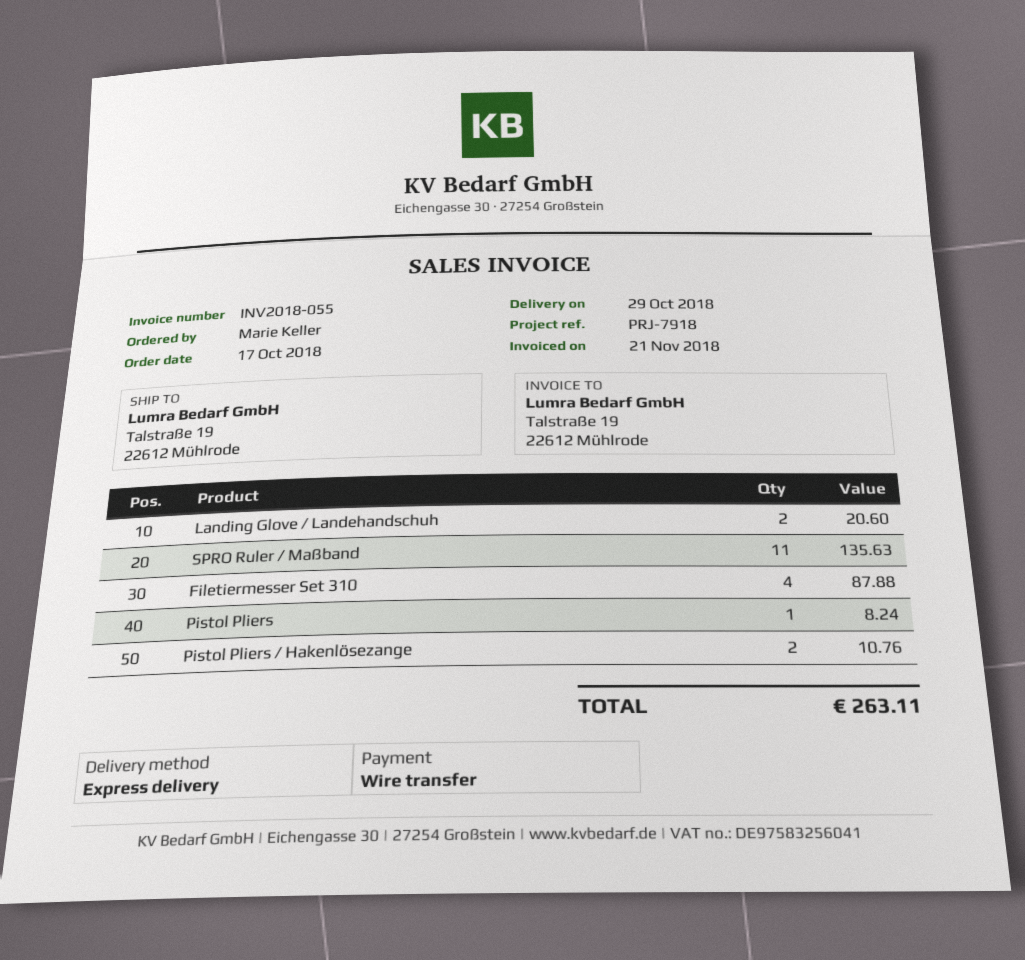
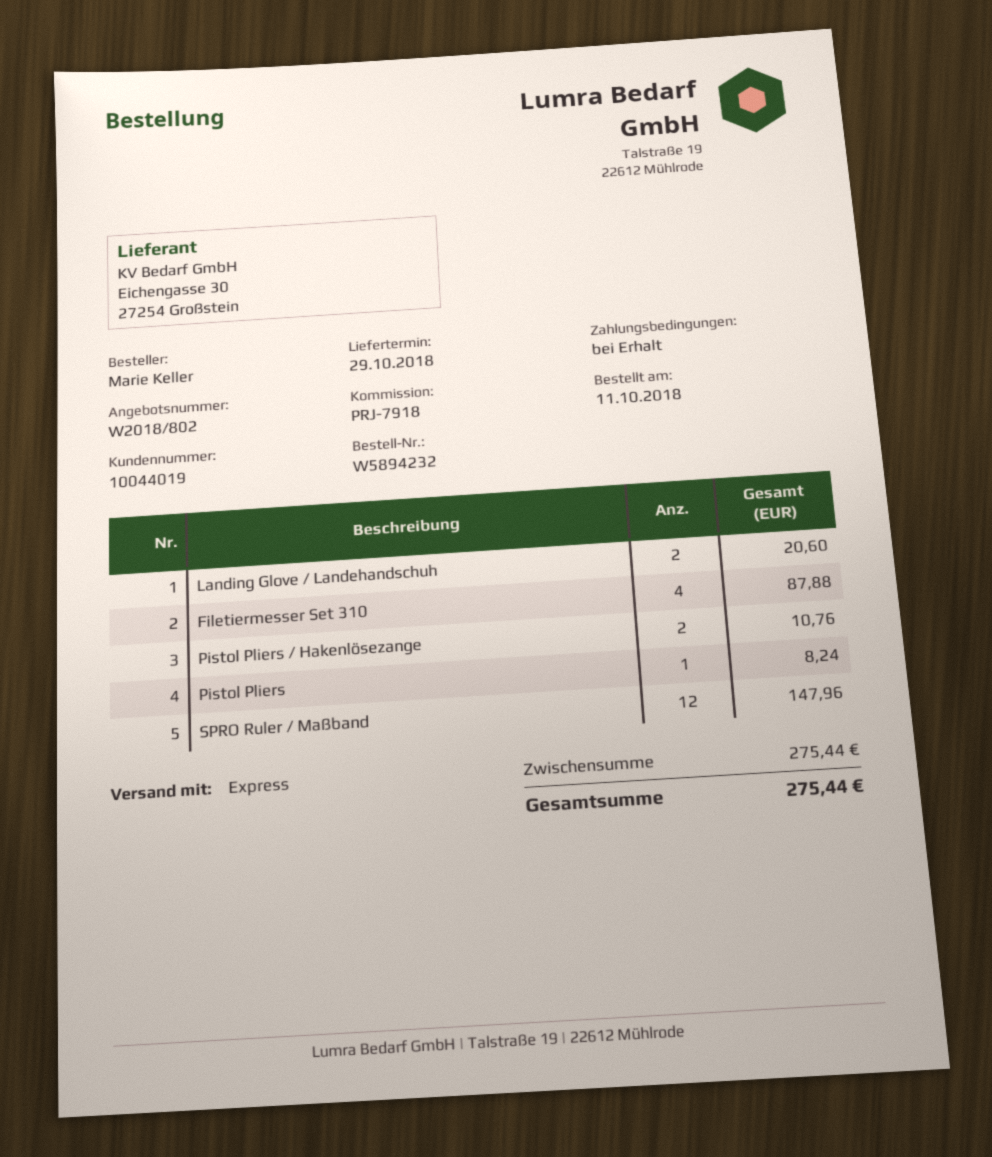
order date: 2018-10-17 -> 2018-10-11
SPRO Ruler / Maßband: 11 for 135.63 -> 12 for 147.96
total: 263.11 -> 275.44

